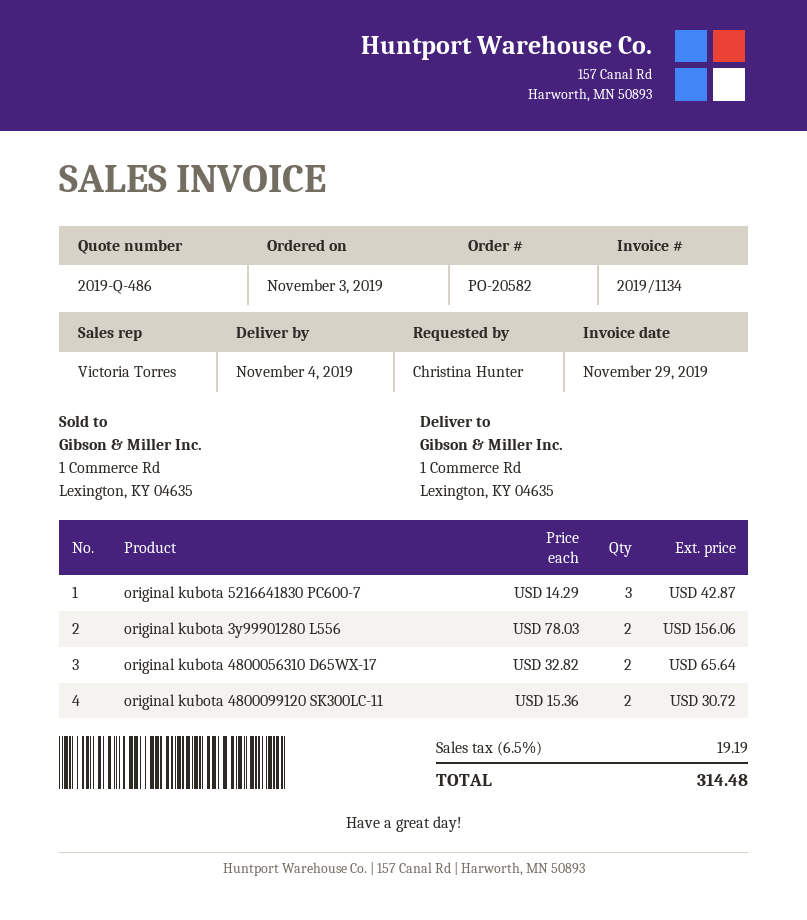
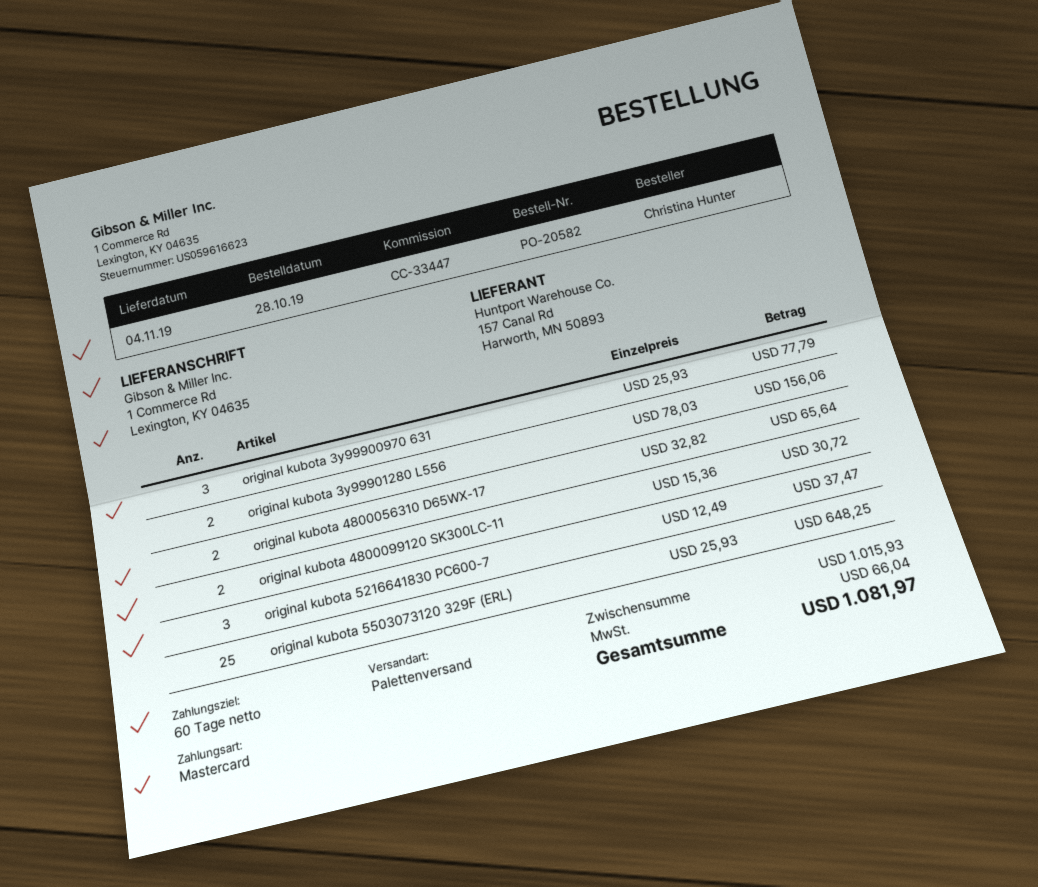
order date: 2019-11-03 -> 2019-10-28
original kubota 5216641830 PC600-7: 3 x 14.29 = 42.87 -> 3 x 12.49 = 37.47
original kubota 3y99900970 631: none -> 3 x 25.93 = 77.79
original kubota 5503073120 329F (ERL): none -> 25 x 25.93 = 648.25
tax: 19.19 -> 66.04
total: 314.48 -> 1081.97

